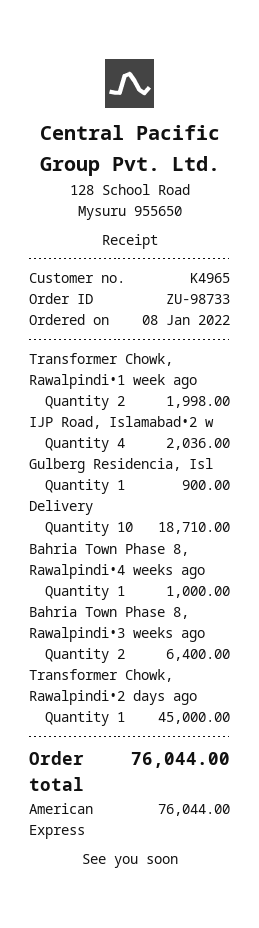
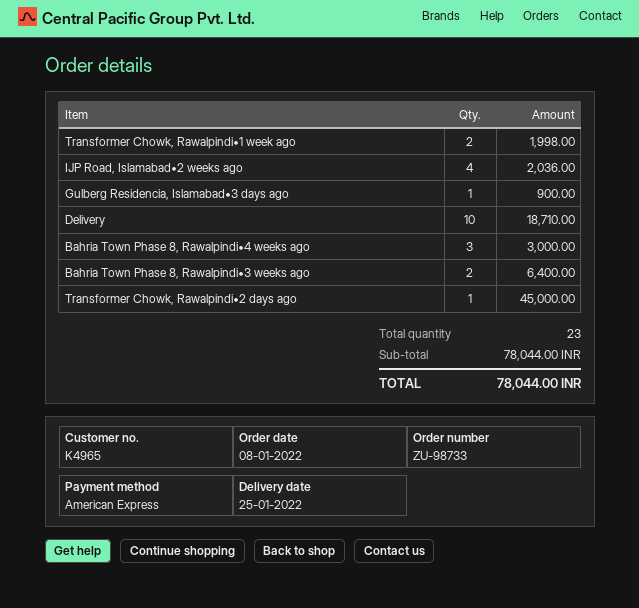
Bahria Town Phase 8, Rawalpindi•4 weeks ago: 1 for 1000.00 -> 3 for 3000.00
total: 76044.00 -> 78044.00

